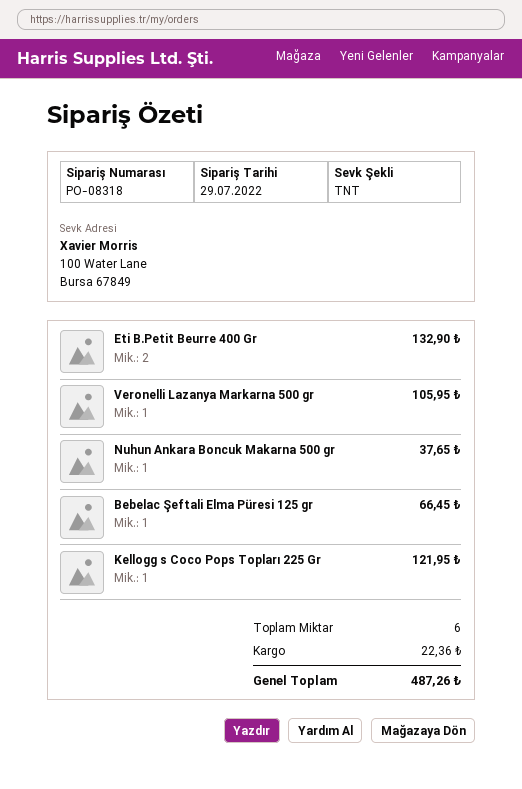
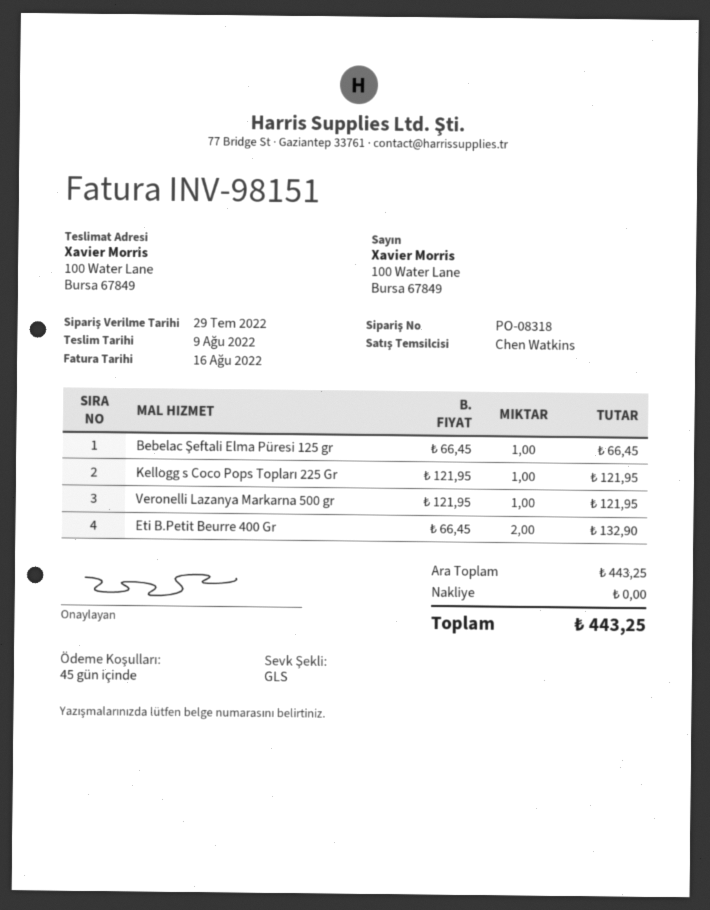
shipping method: TNT -> GLS
Veronelli Lazanya Markarna 500 gr: 1 for 105.95 -> 1 for 121.95
Nuhun Ankara Boncuk Makarna 500 gr: 1 for 37.65 -> none
shipping: 22.36 -> 0.00
total: 487.26 -> 443.25

